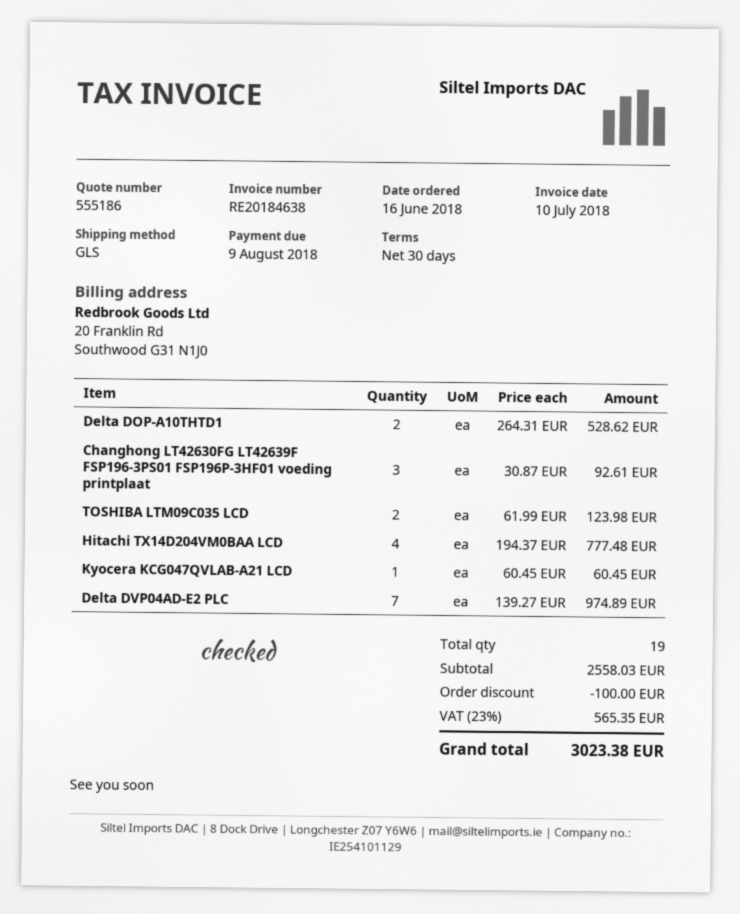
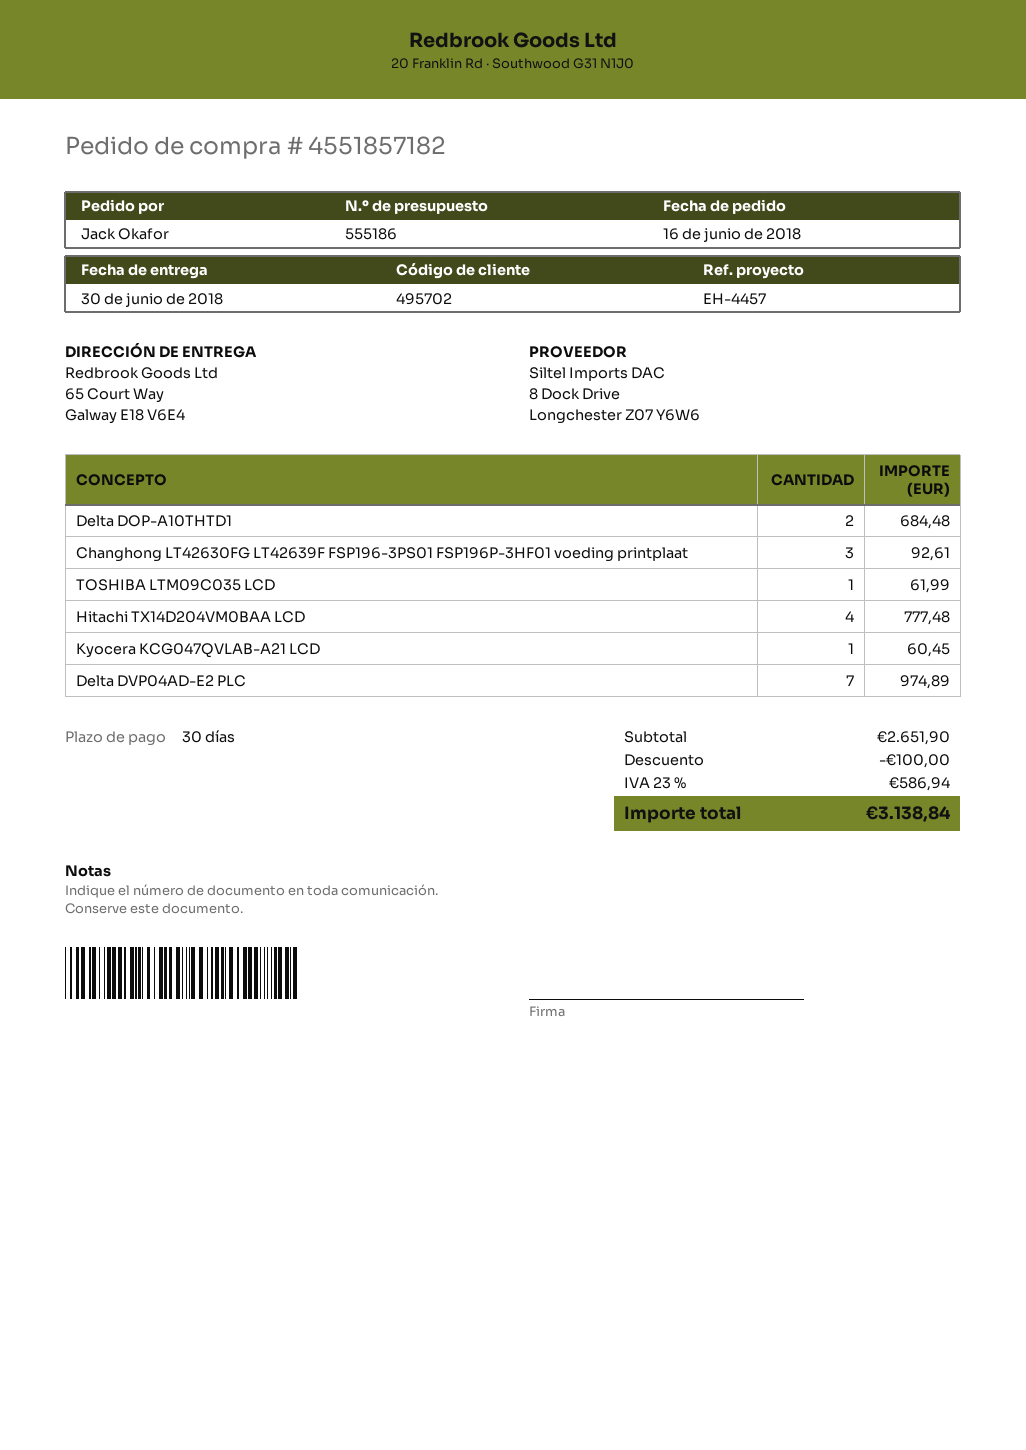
Delta DOP-A10THTD1: 2 for 528.62 -> 2 for 684.48
TOSHIBA LTM09C035 LCD: 2 for 123.98 -> 1 for 61.99
subtotal: 2558.03 -> 2651.90
tax: 23% = 565.35 -> 23% = 586.94
total: 3023.38 -> 3138.84

